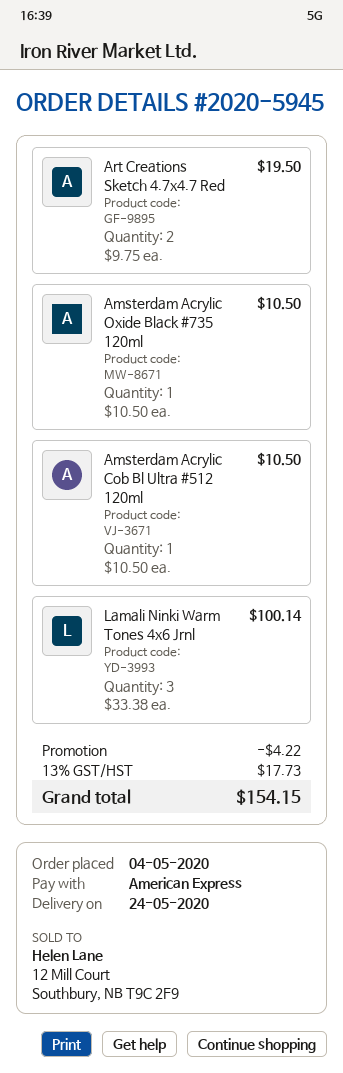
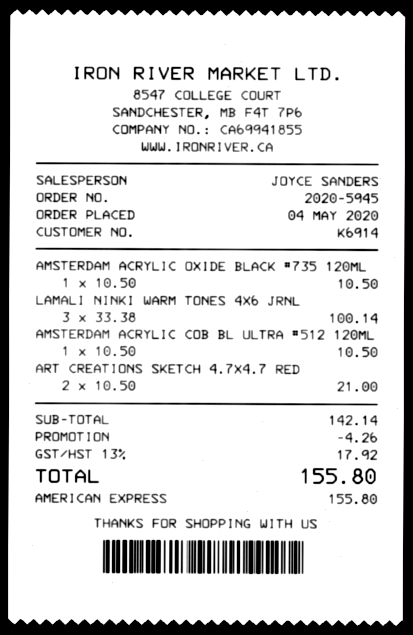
Art Creations Sketch 4.7x4.7 Red: 2 x 9.75 = 19.50 -> 2 x 10.50 = 21.00
discount: 4.22 -> 4.26
tax: 13% = 17.73 -> 13% = 17.92
total: 154.15 -> 155.80

